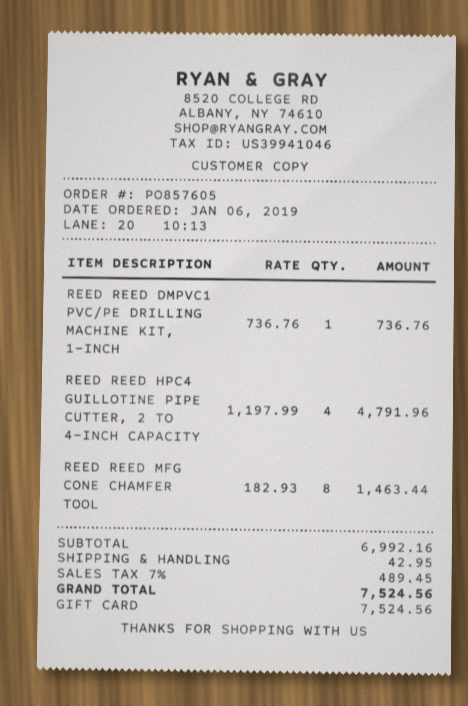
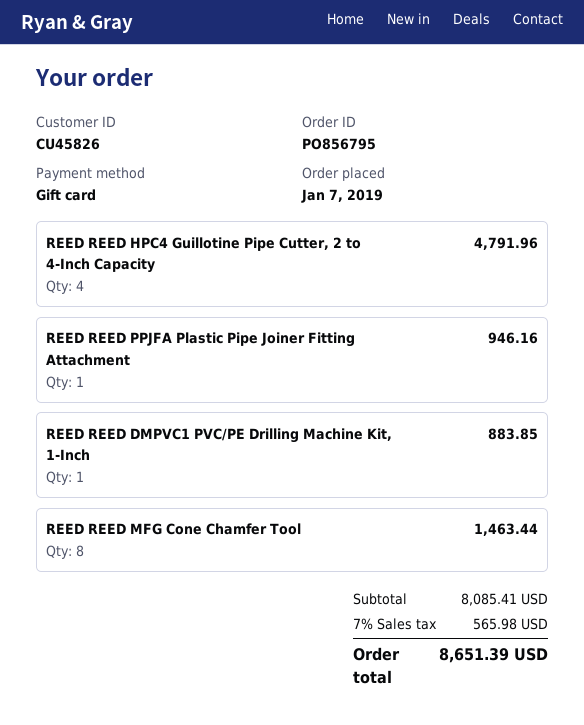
order number: PO857605 -> PO856795
order date: 2019-01-06 -> 2019-01-07
REED REED DMPVC1 PVC/PE DRILLING MACHINE KIT, 1-INCH: 1 for 736.76 -> 1 for 883.85
REED REED PPJFA Plastic Pipe Joiner Fitting Attachment: none -> 1 for 946.16
subtotal: 6992.16 -> 8085.41
shipping: 42.95 -> none
tax: 7% = 489.45 -> 7% = 565.98
total: 7524.56 -> 8651.39

